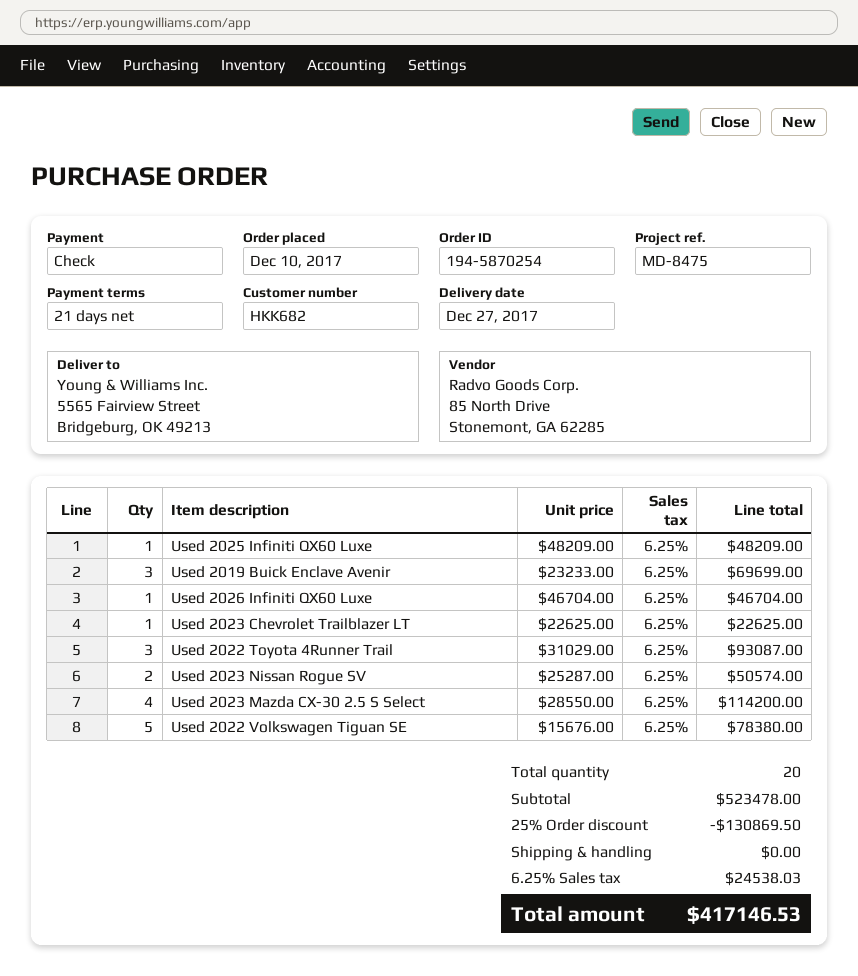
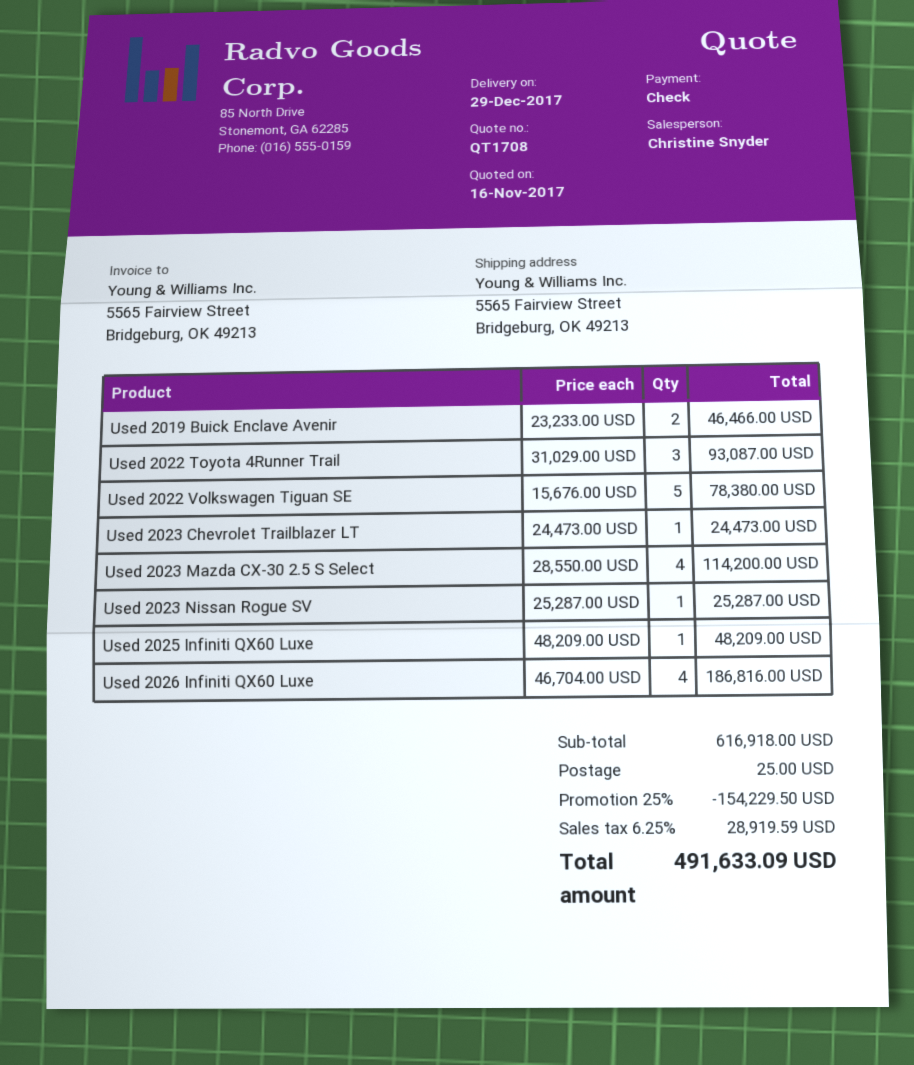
delivery date: 2017-12-27 -> 2017-12-29
Used 2019 Buick Enclave Avenir: 3 x 23233.00 = 69699.00 -> 2 x 23233.00 = 46466.00
Used 2026 Infiniti QX60 Luxe: 1 x 46704.00 = 46704.00 -> 4 x 46704.00 = 186816.00
Used 2023 Chevrolet Trailblazer LT: 1 x 22625.00 = 22625.00 -> 1 x 24473.00 = 24473.00
Used 2023 Nissan Rogue SV: 2 x 25287.00 = 50574.00 -> 1 x 25287.00 = 25287.00
subtotal: 523478.00 -> 616918.00
discount: 25% = 130869.50 -> 25% = 154229.50
shipping: 0.00 -> 25.00
tax: 6.25% = 24538.03 -> 6.25% = 28919.59
total: 417146.53 -> 491633.09

